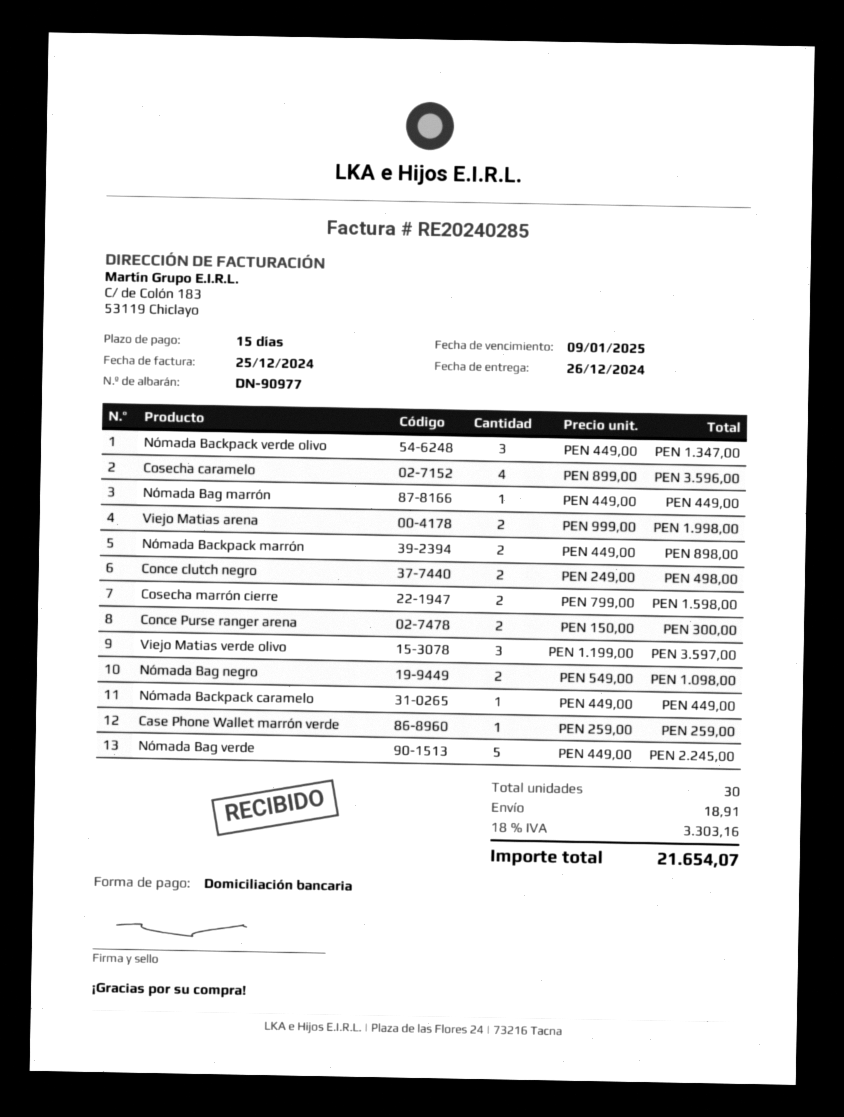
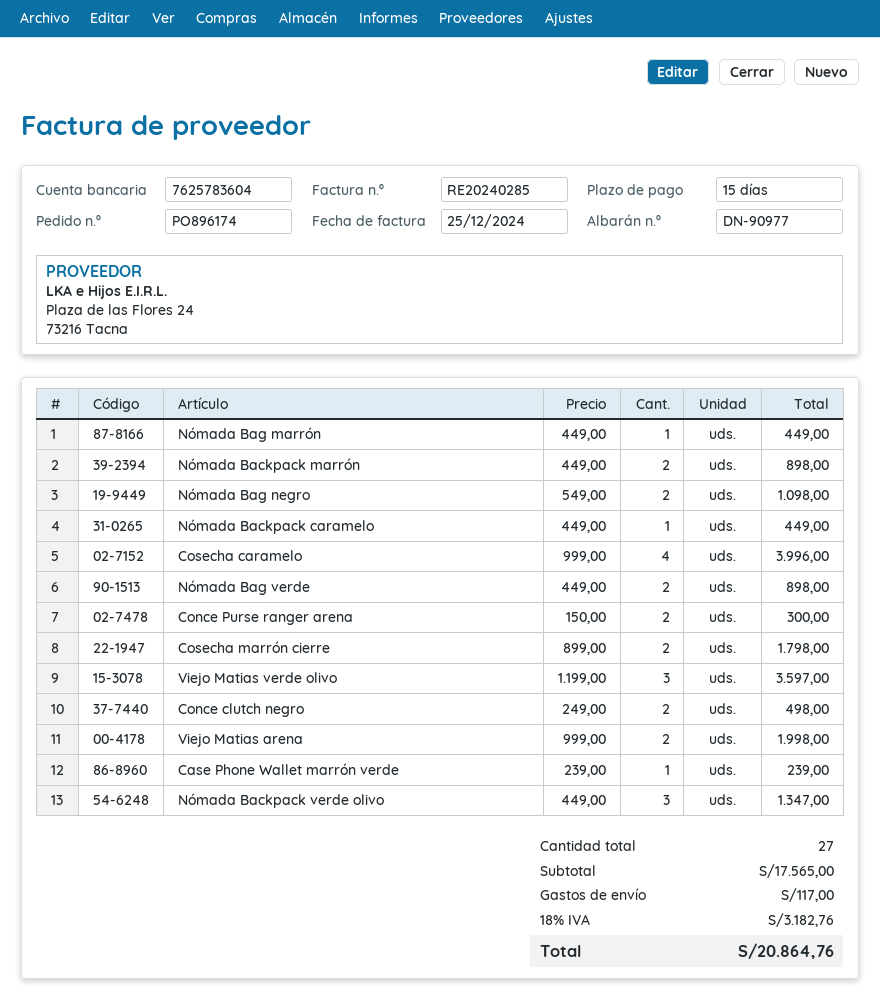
Cosecha caramelo: 4 x 899.00 = 3596.00 -> 4 x 999.00 = 3996.00
Cosecha marrón cierre: 2 x 799.00 = 1598.00 -> 2 x 899.00 = 1798.00
Case Phone Wallet marrón verde: 1 x 259.00 = 259.00 -> 1 x 239.00 = 239.00
Nómada Bag verde: 5 x 449.00 = 2245.00 -> 2 x 449.00 = 898.00
total quantity: 30 -> 27
shipping: 18.91 -> 117.00
tax: 18% = 3303.16 -> 18% = 3182.76
total: 21654.07 -> 20864.76

